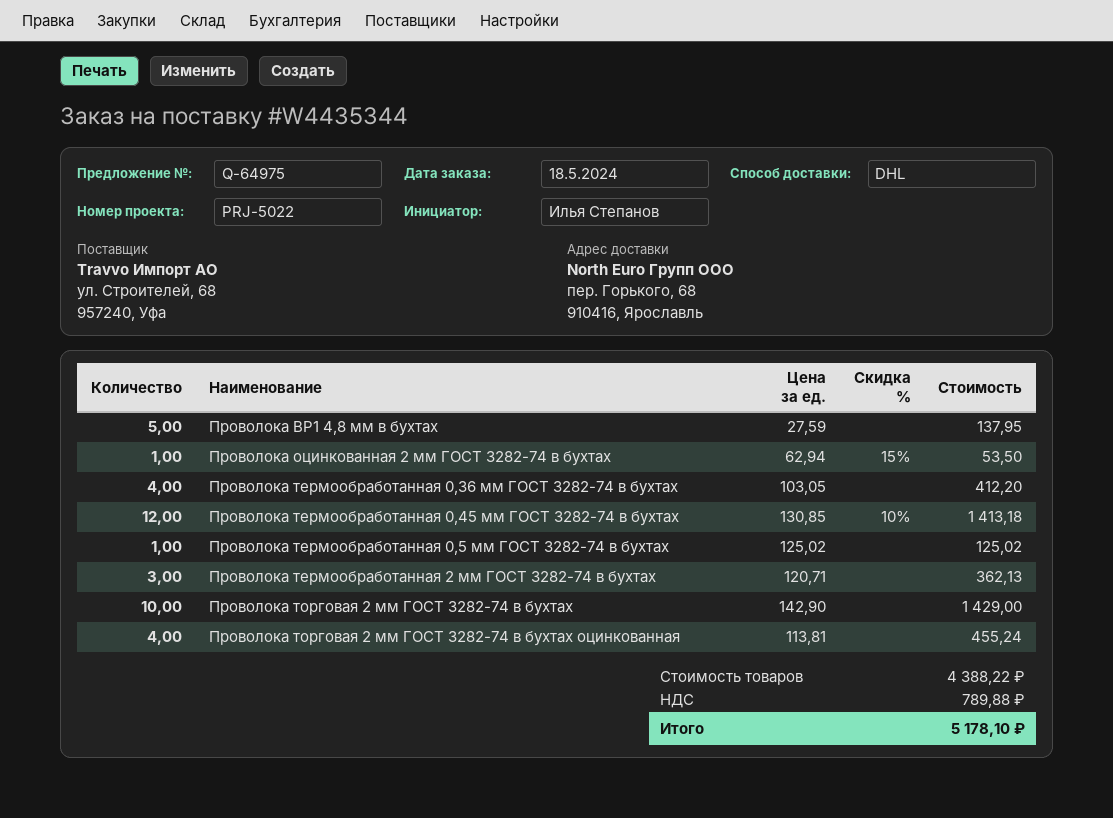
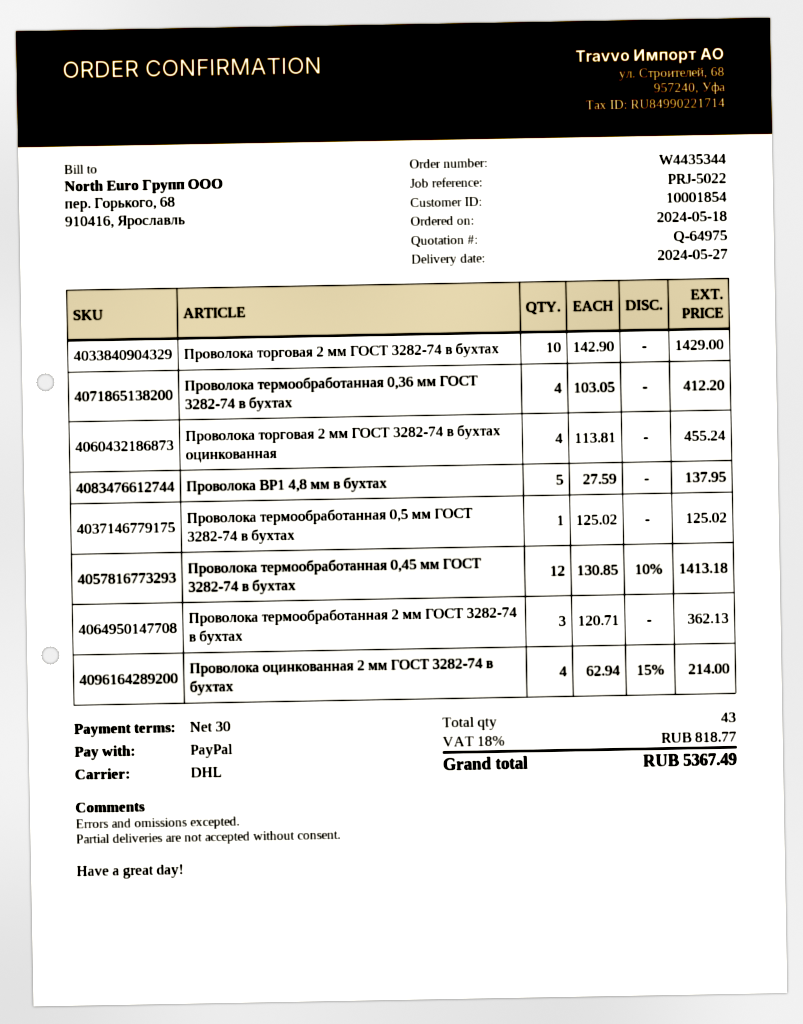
Проволока оцинкованная 2 мм ГОСТ 3282-74 в бухтах: 1 x 62.94 - 15% = 53.50 -> 4 x 62.94 - 15% = 214.00
tax: 789.88 -> 818.77
total: 5178.10 -> 5367.49

